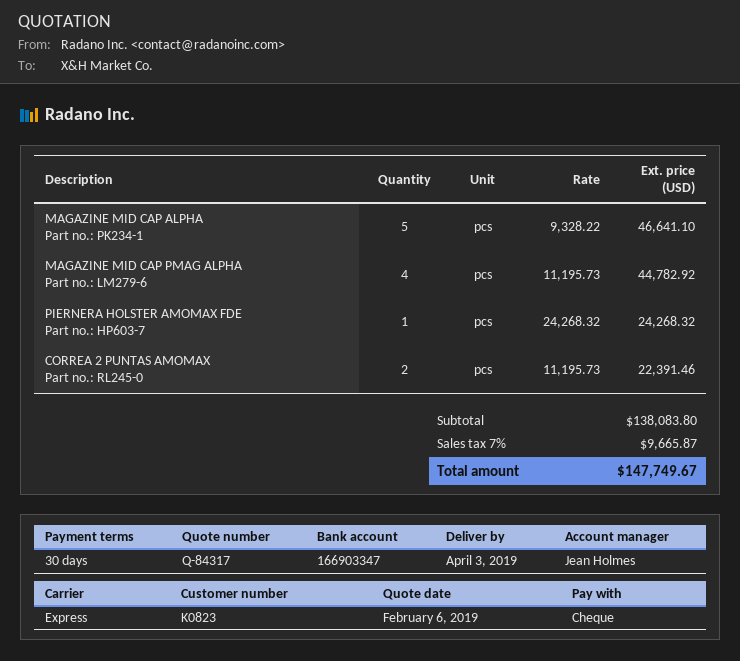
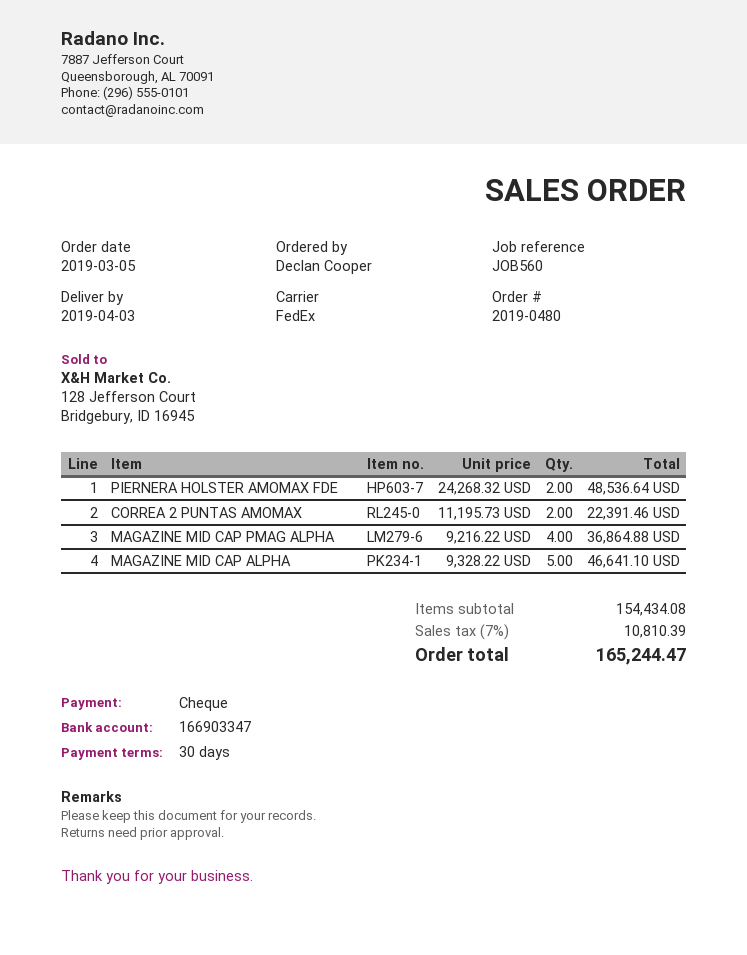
shipping method: express -> FedEx
MAGAZINE MID CAP PMAG ALPHA: 4 x 11195.73 = 44782.92 -> 4 x 9216.22 = 36864.88
PIERNERA HOLSTER AMOMAX FDE: 1 x 24268.32 = 24268.32 -> 2 x 24268.32 = 48536.64
subtotal: 138083.80 -> 154434.08
tax: 7% = 9665.87 -> 7% = 10810.39
total: 147749.67 -> 165244.47

